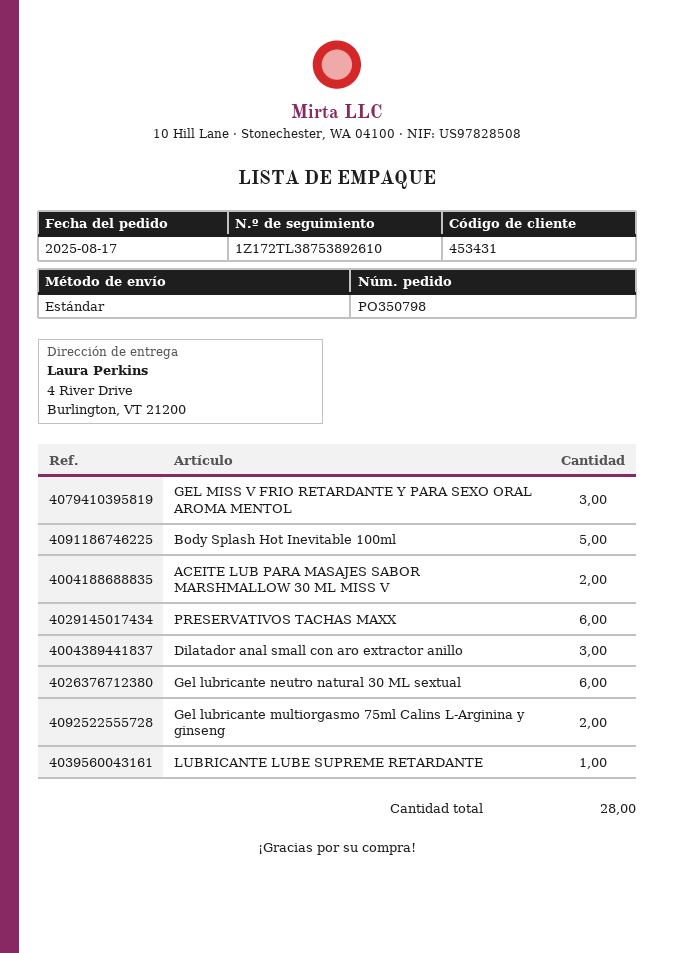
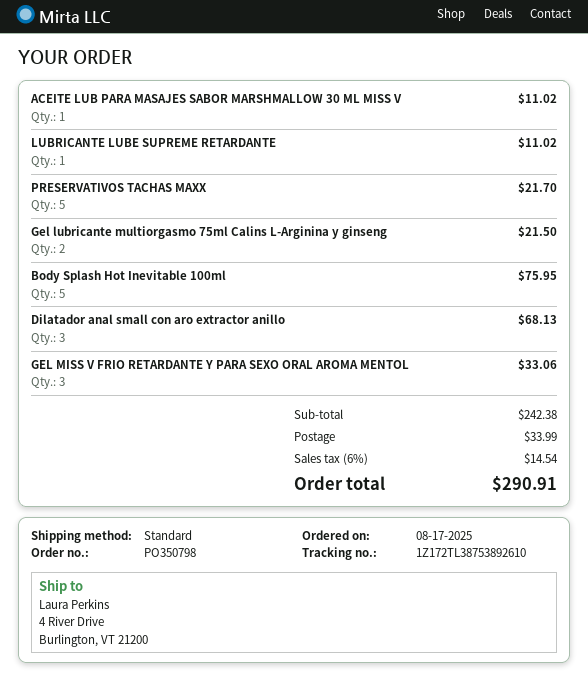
ACEITE LUB PARA MASAJES SABOR MARSHMALLOW 30 ML MISS V: 2 -> 1
PRESERVATIVOS TACHAS MAXX: 6 -> 5
Gel lubricante neutro natural 30 ML sextual: 6 -> none

